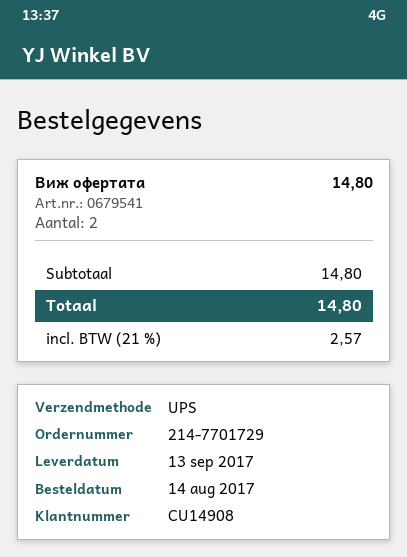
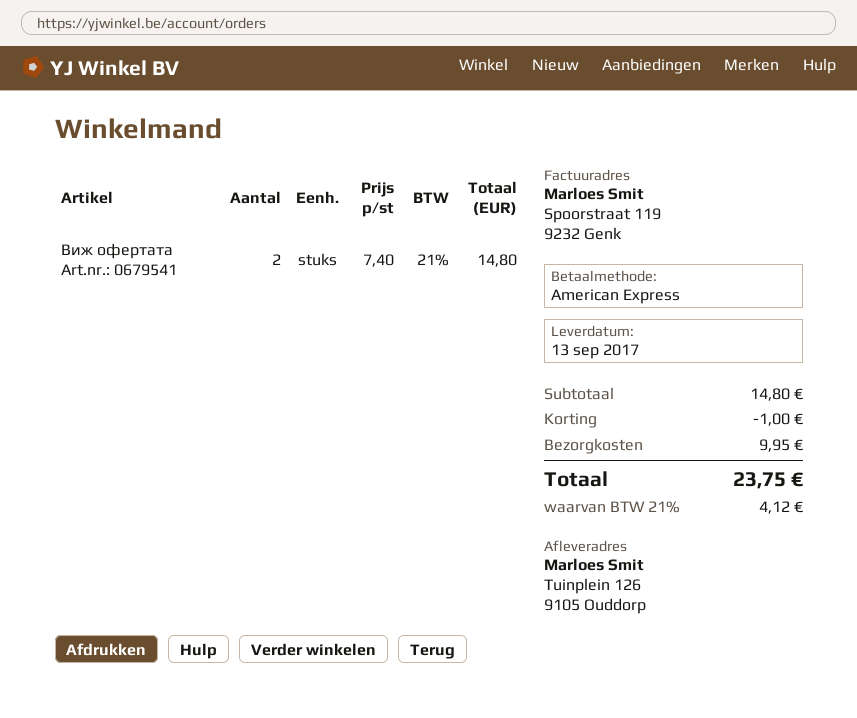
discount: none -> 1.00
shipping: none -> 9.95
tax: 21% = 2.57 -> 21% = 4.12
total: 14.80 -> 23.75

